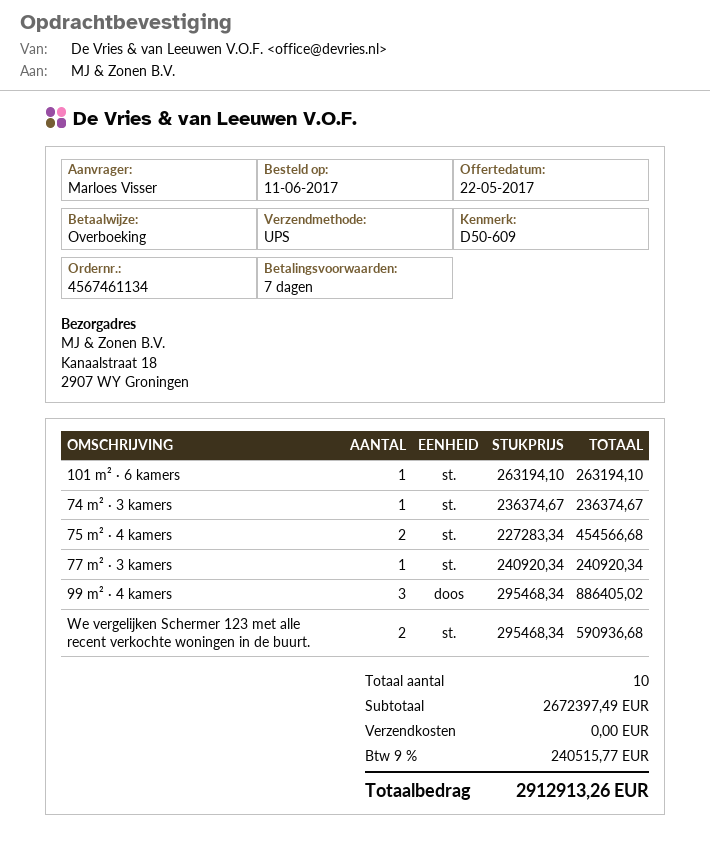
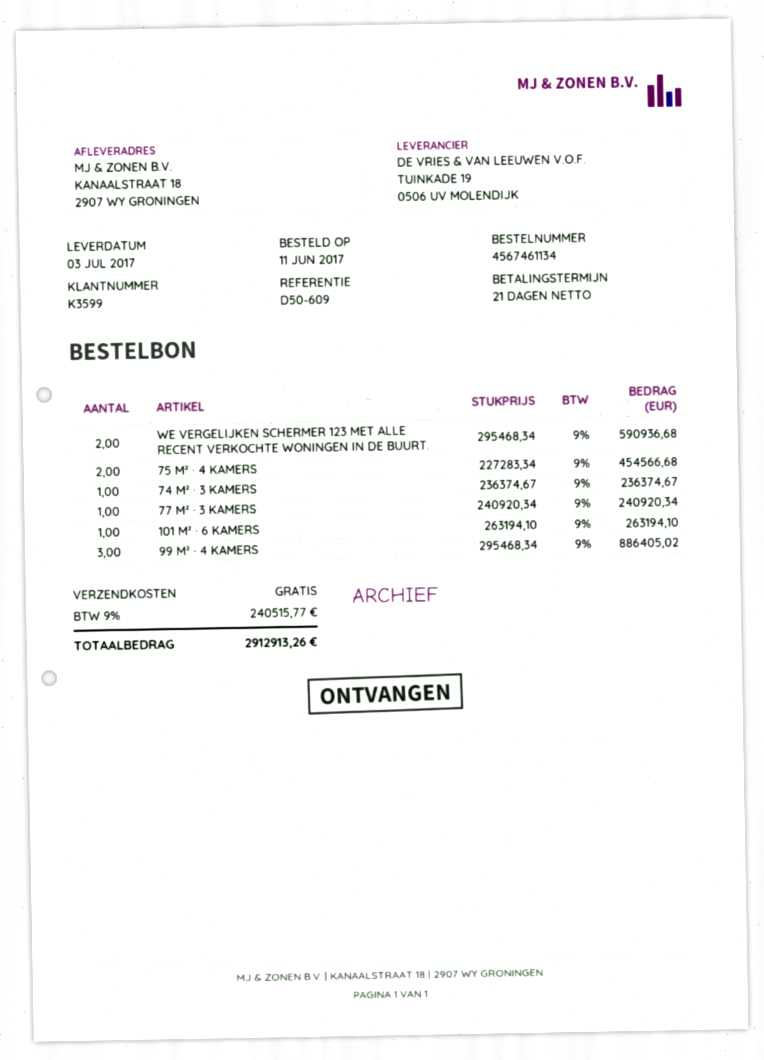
payment terms: 7 days -> 21 days

